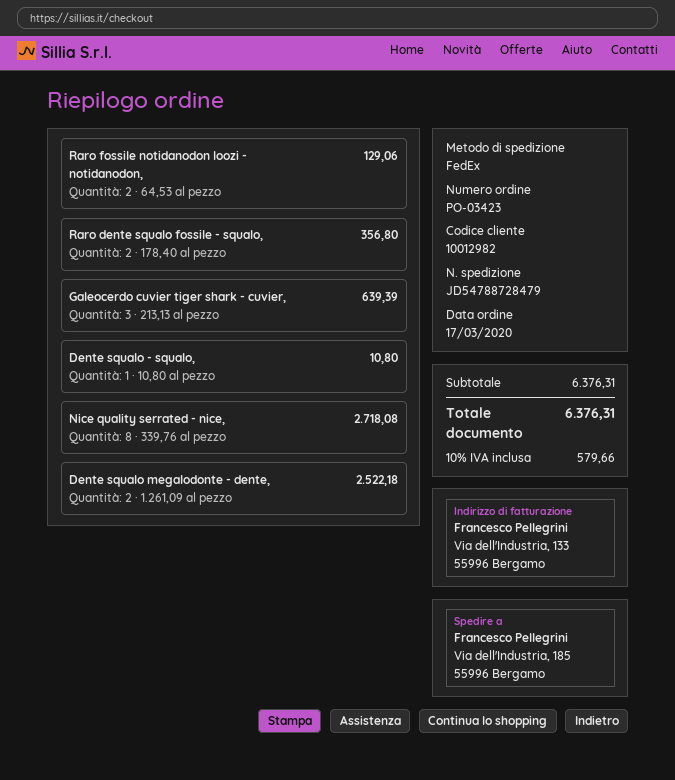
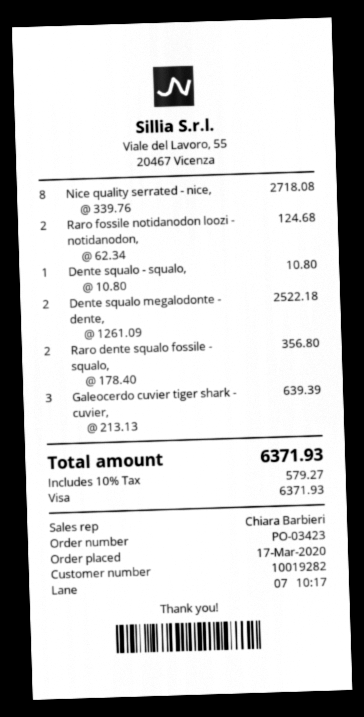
customer number: 10012982 -> 10019282
Raro fossile notidanodon loozi - notidanodon,: 2 x 64.53 = 129.06 -> 2 x 62.34 = 124.68
tax: 10% = 579.66 -> 10% = 579.27
total: 6376.31 -> 6371.93

